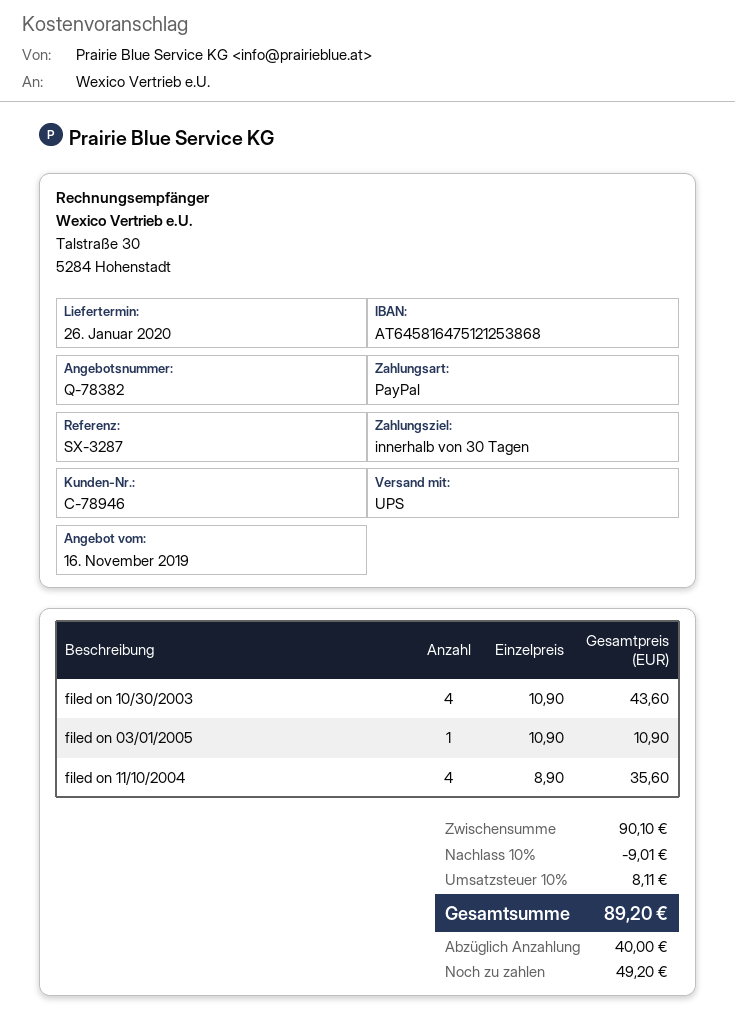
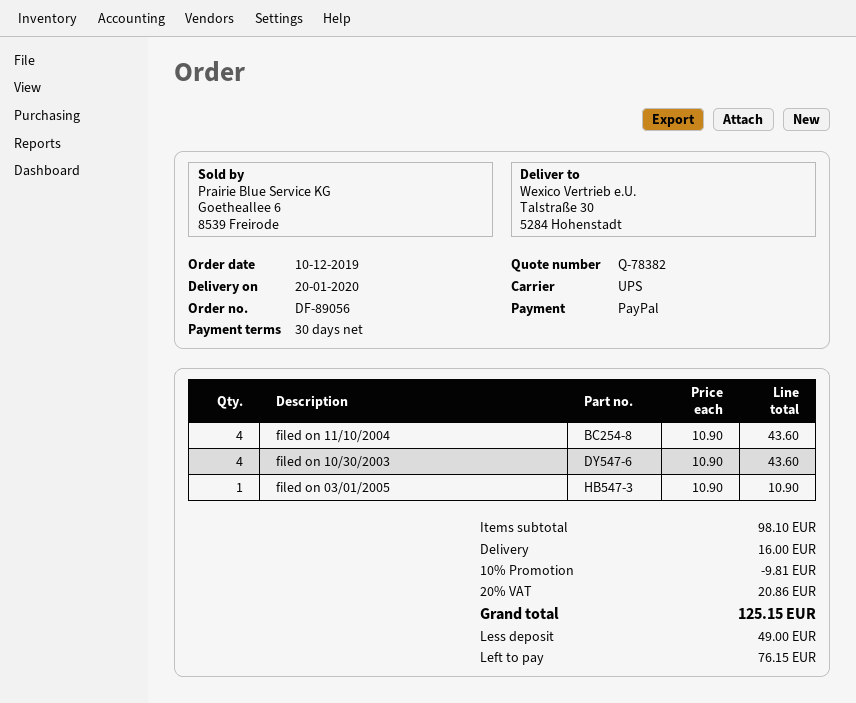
delivery date: 2020-01-26 -> 2020-01-20
filed on 11/10/2004: 4 x 8.90 = 35.60 -> 4 x 10.90 = 43.60
subtotal: 90.10 -> 98.10
discount: 10% = 9.01 -> 10% = 9.81
shipping: none -> 16.00
tax: 10% = 8.11 -> 20% = 20.86
total: 89.20 -> 125.15
deposit: 40.00 -> 49.00
balance: 49.20 -> 76.15

